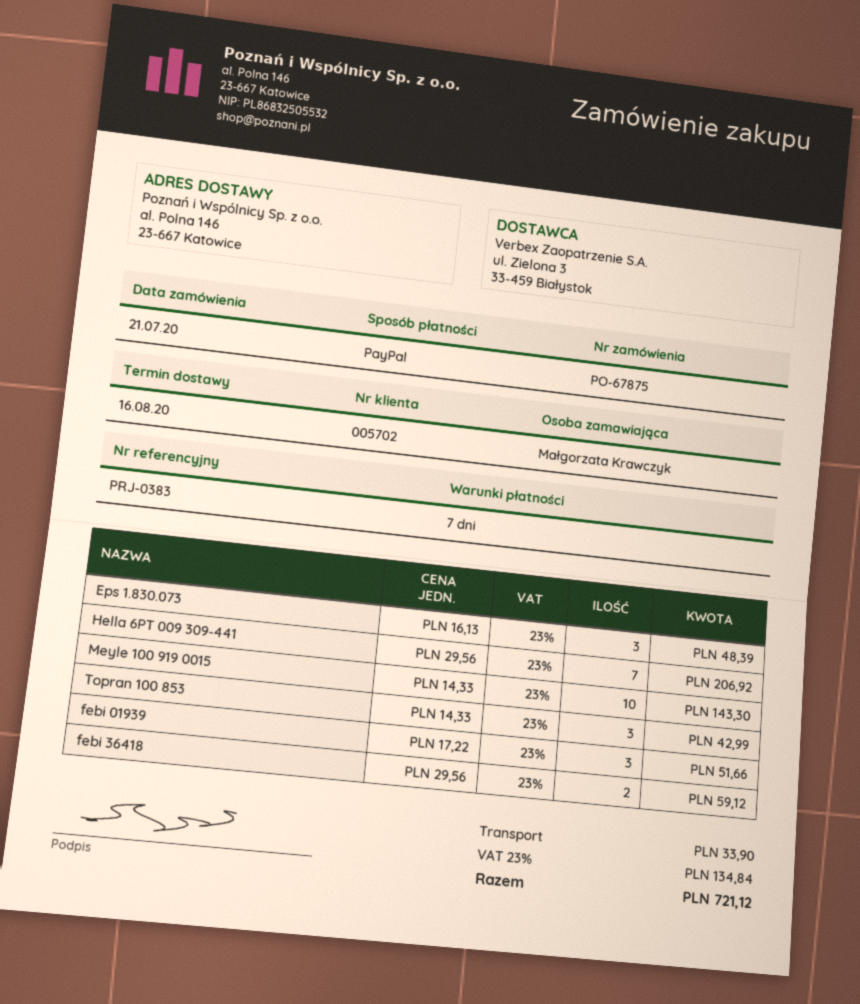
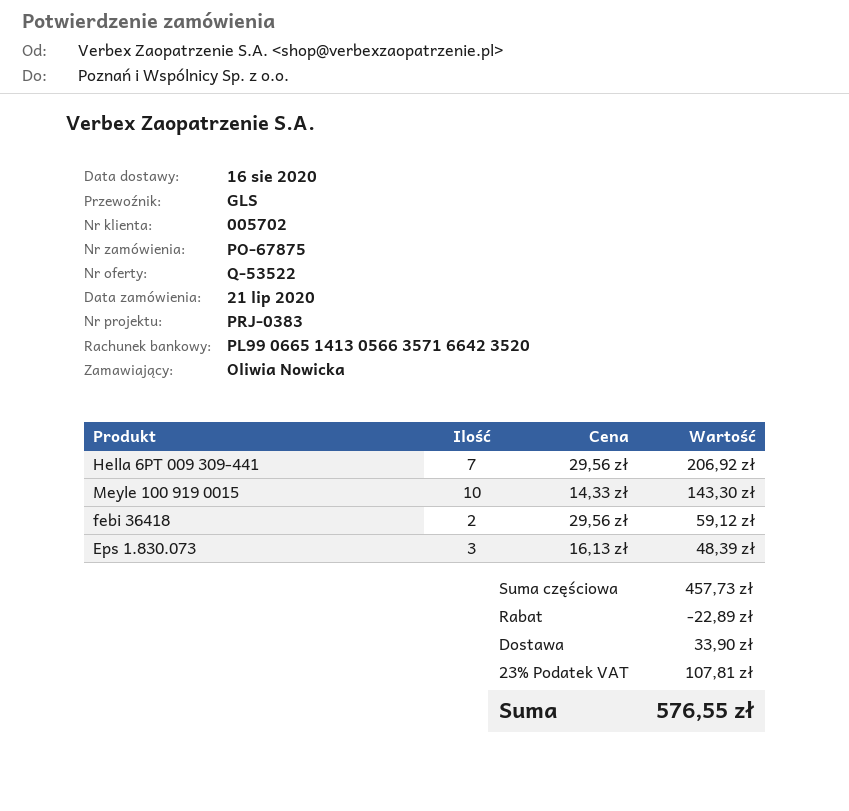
ordered by: Małgorzata Krawczyk -> Oliwia Nowicka
Topran 100 853: 3 x 14.33 = 42.99 -> none
febi 01939: 3 x 17.22 = 51.66 -> none
discount: none -> 22.89
tax: 23% = 134.84 -> 23% = 107.81
total: 721.12 -> 576.55

